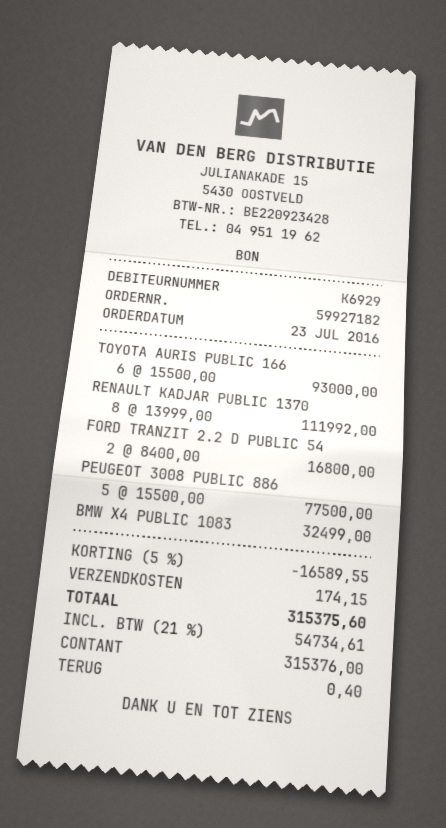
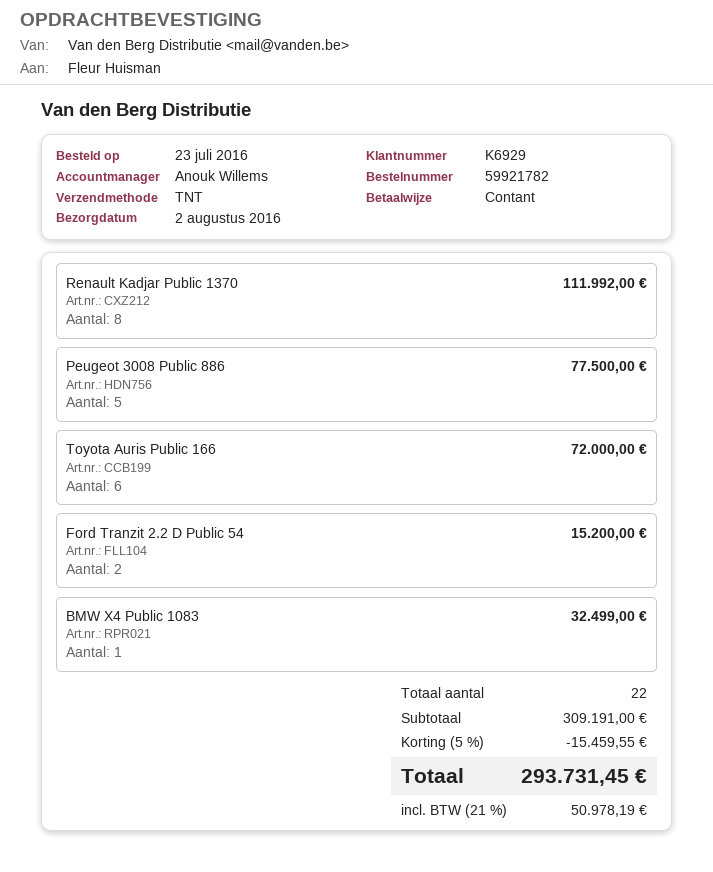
order number: 59927182 -> 59921782
TOYOTA AURIS PUBLIC 166: 6 for 93000.00 -> 6 for 72000.00
FORD TRANZIT 2.2 D PUBLIC 54: 2 for 16800.00 -> 2 for 15200.00
discount: 5% = 16589.55 -> 5% = 15459.55
shipping: 174.15 -> none
tax: 21% = 54734.61 -> 21% = 50978.19
total: 315375.60 -> 293731.45

